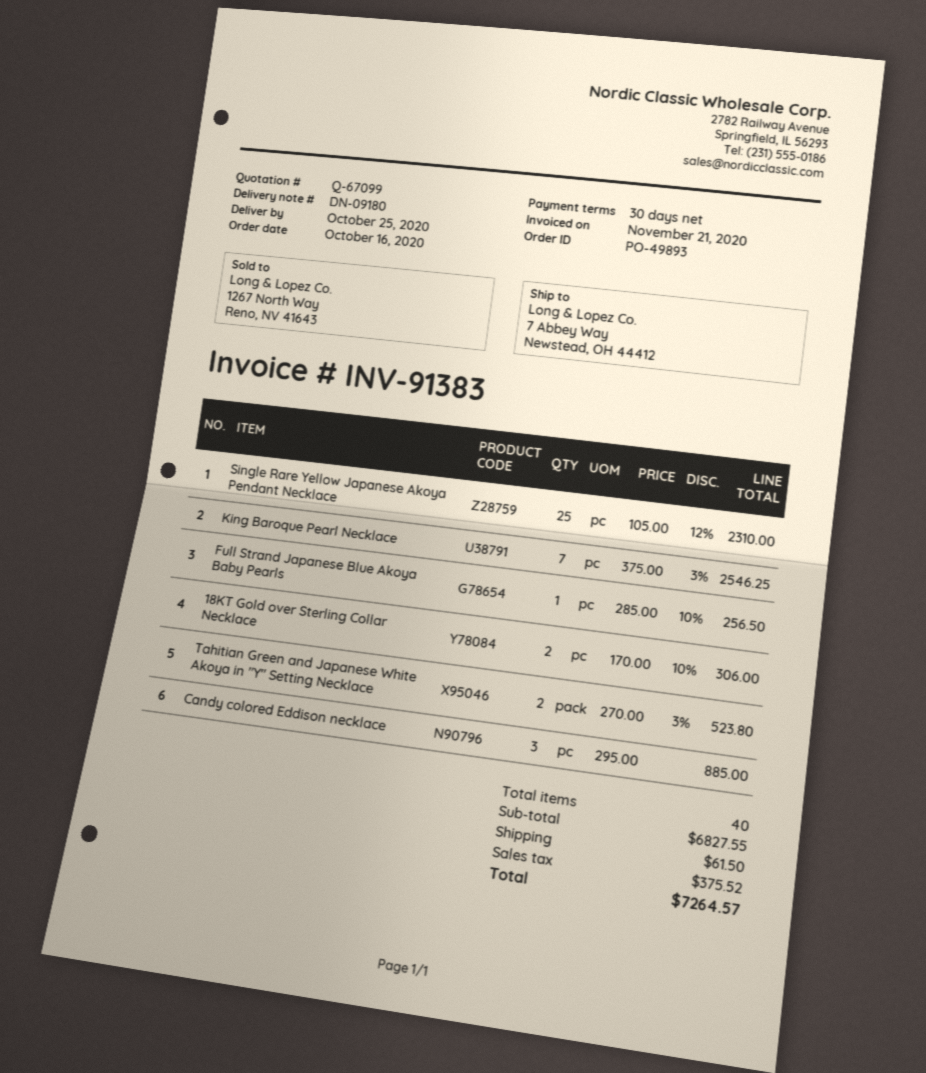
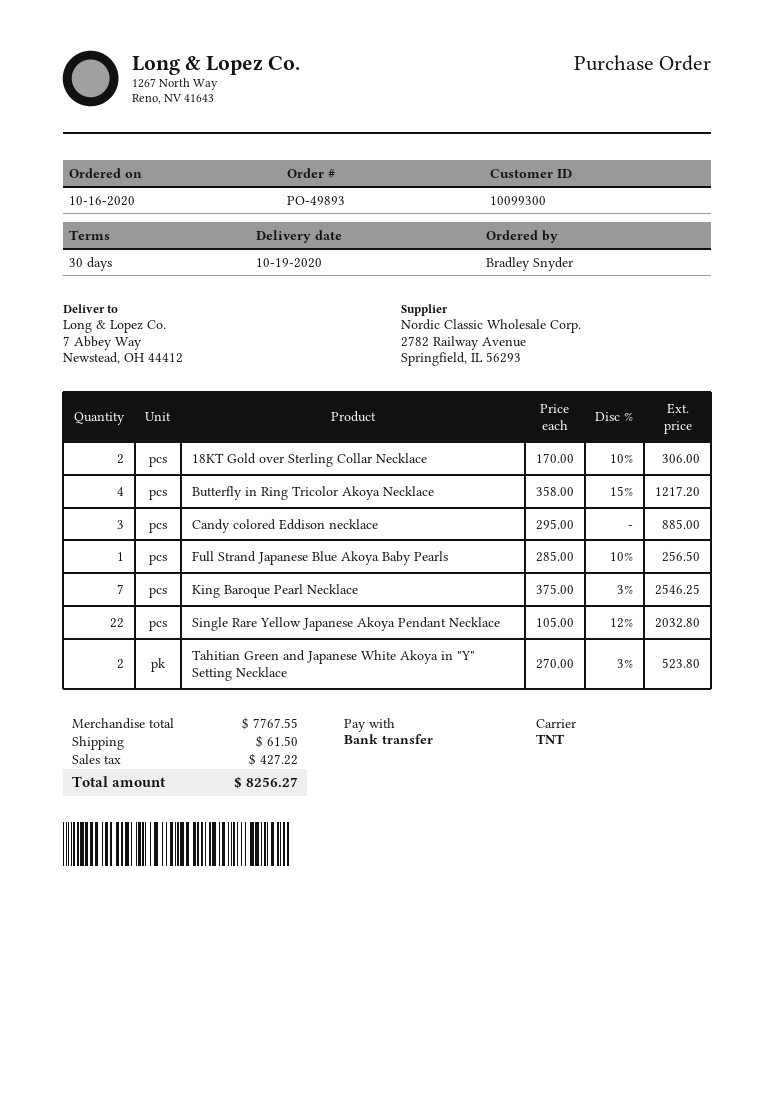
delivery date: 2020-10-25 -> 2020-10-19
Single Rare Yellow Japanese Akoya Pendant Necklace: 25 x 105.00 - 12% = 2310.00 -> 22 x 105.00 - 12% = 2032.80
Butterfly in Ring Tricolor Akoya Necklace: none -> 4 x 358.00 - 15% = 1217.20
subtotal: 6827.55 -> 7767.55
tax: 375.52 -> 427.22
total: 7264.57 -> 8256.27

